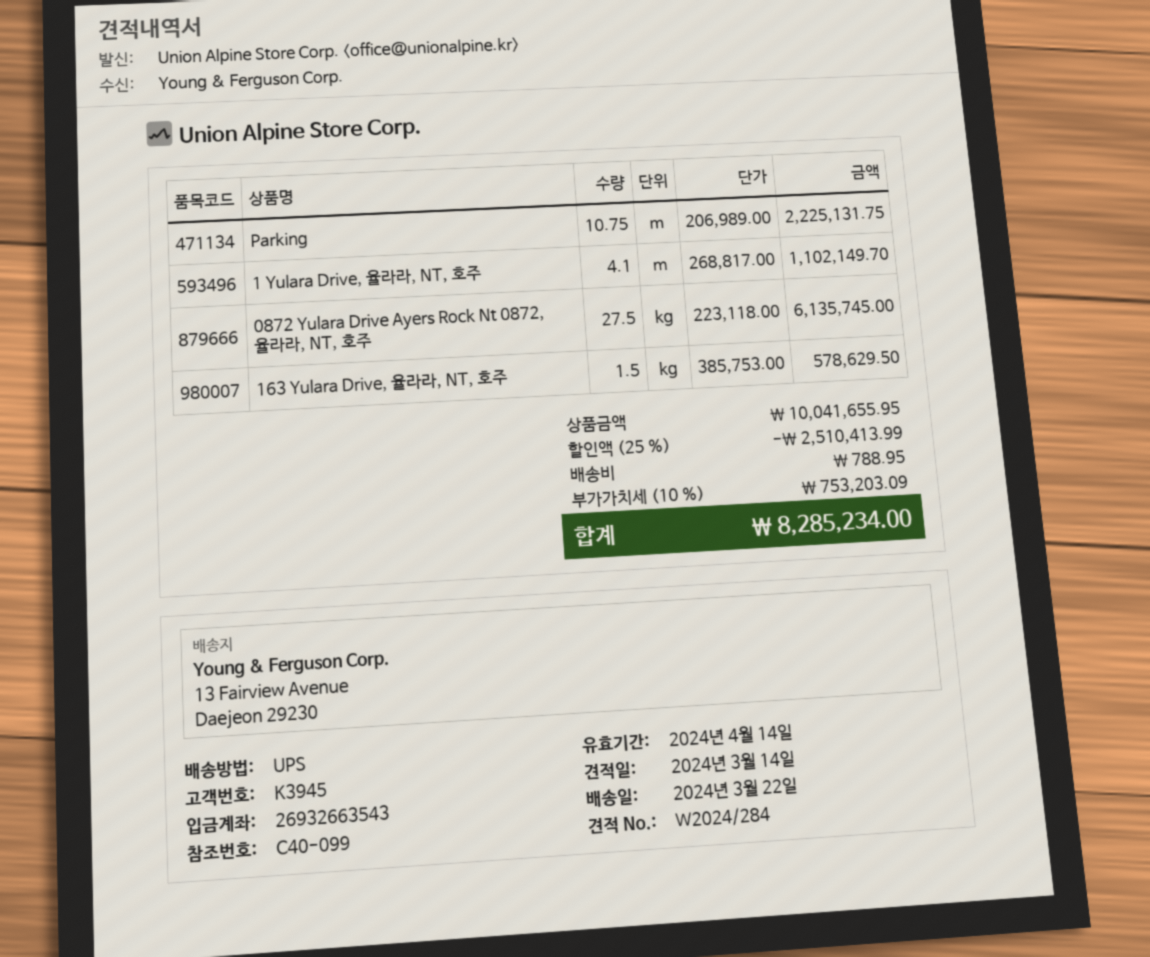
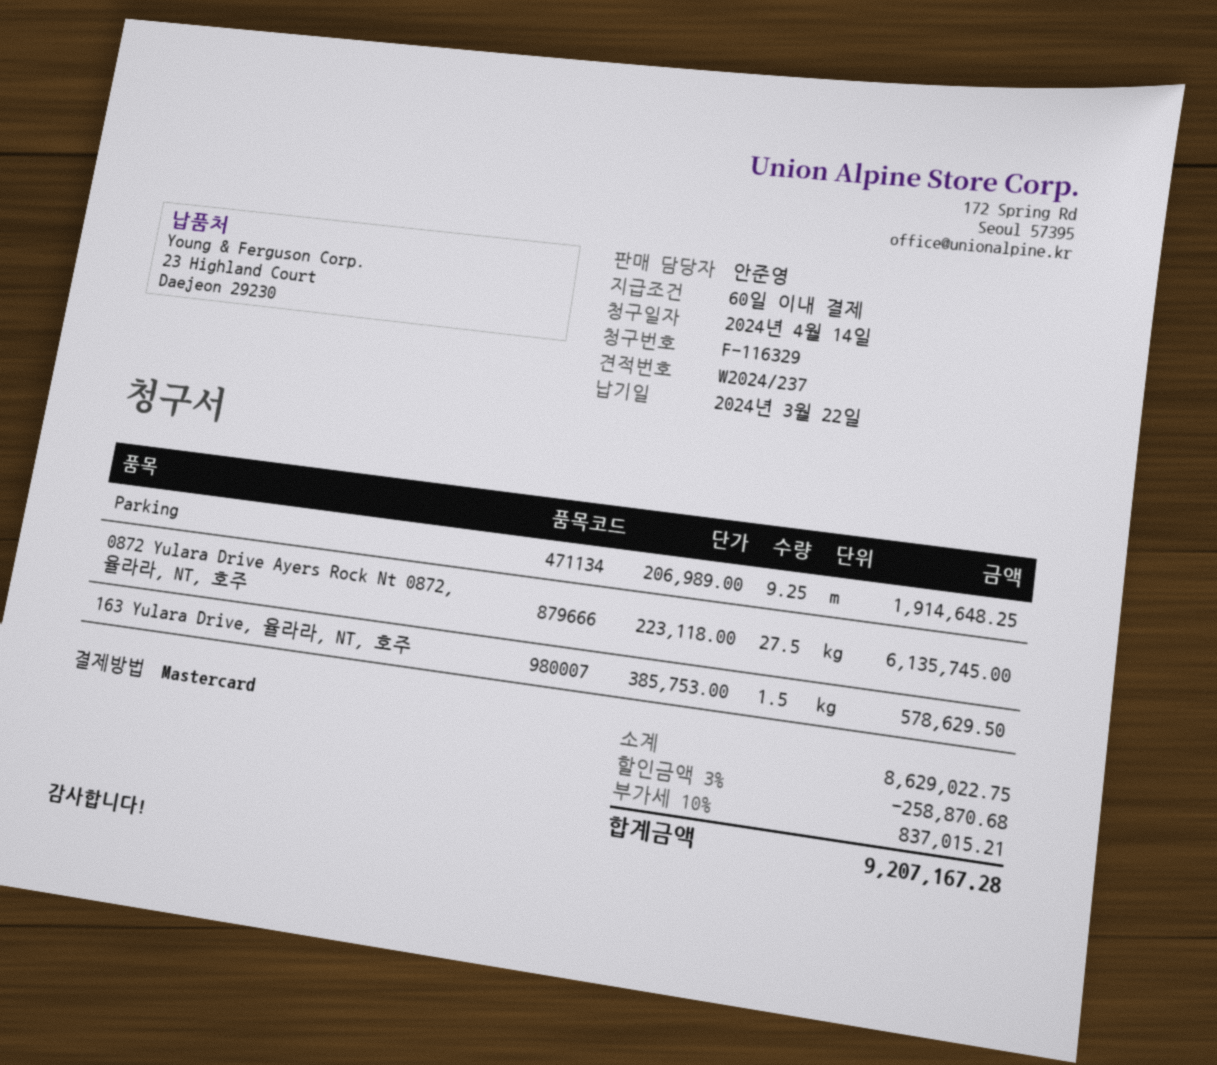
quote number: W2024/284 -> W2024/237
ship to: 13 Fairview Avenue, Daejeon 29230 -> 23 Highland Court, Daejeon 29230
Parking: 10.75 x 206989.00 = 2225131.75 -> 9.25 x 206989.00 = 1914648.25
1 Yulara Drive, 율라라, NT, 호주: 4.1 x 268817.00 = 1102149.70 -> none
subtotal: 10041655.95 -> 8629022.75
discount: 25% = 2510413.99 -> 3% = 258870.68
shipping: 788.95 -> none
tax: 10% = 753203.09 -> 10% = 837015.21
total: 8285234.00 -> 9207167.28

